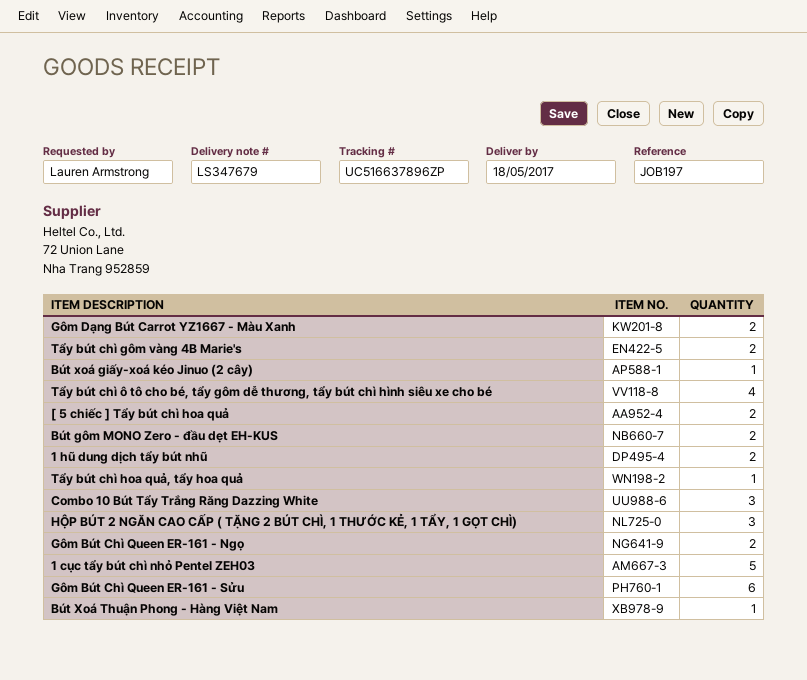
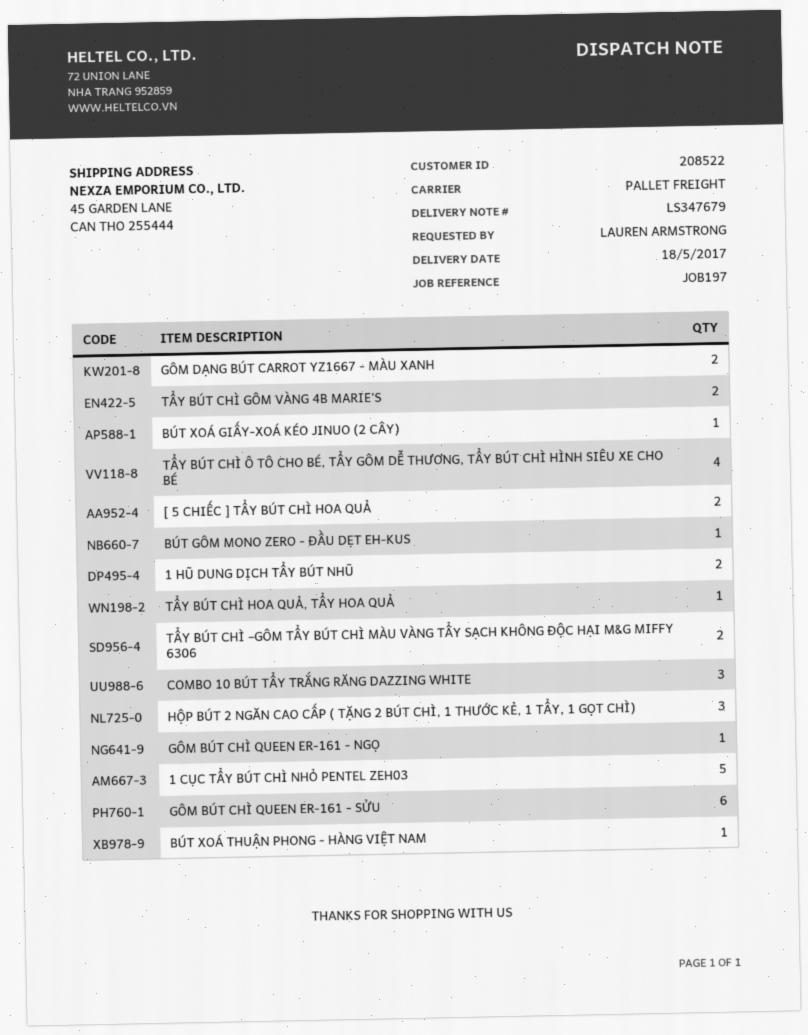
Bút gôm MONO Zero - đầu dẹt EH-KUS: 2 -> 1
Gôm Bút Chì Queen ER-161 - Ngọ: 2 -> 1
TẨY BÚT CHÌ –GÔM TẨY BÚT CHÌ MÀU VÀNG TẨY SẠCH KHÔNG ĐỘC HẠI M&G MIFFY 6306: none -> 2

